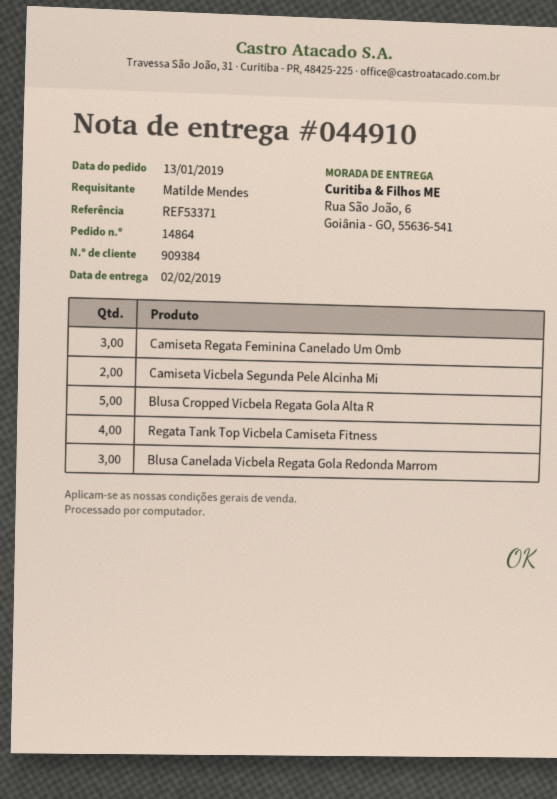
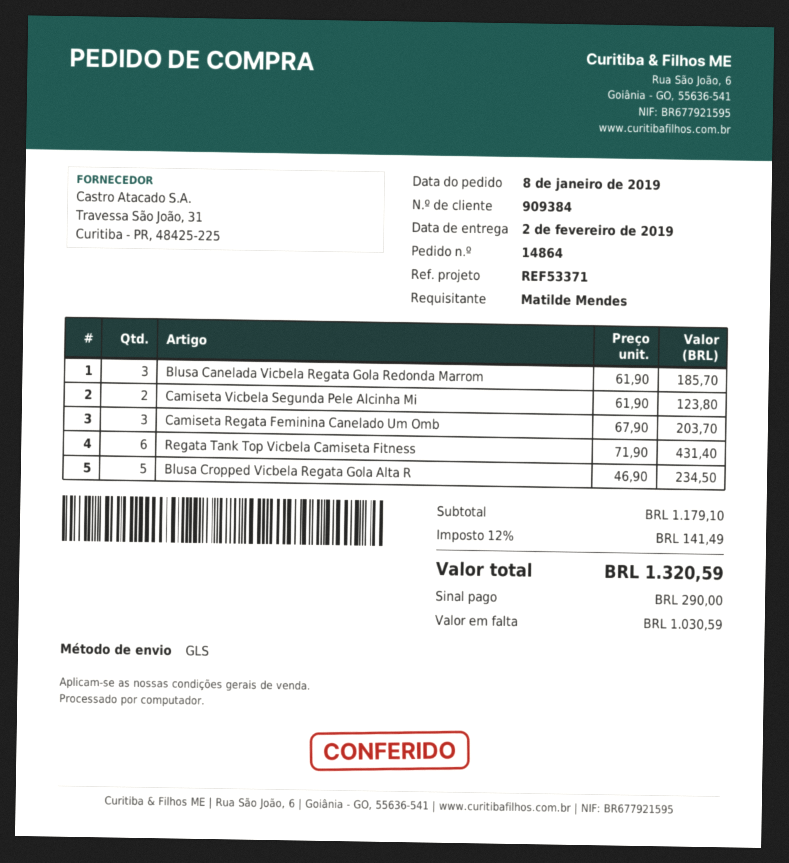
order date: 2019-01-13 -> 2019-01-08
Regata Tank Top Vicbela Camiseta Fitness: 4 -> 6

